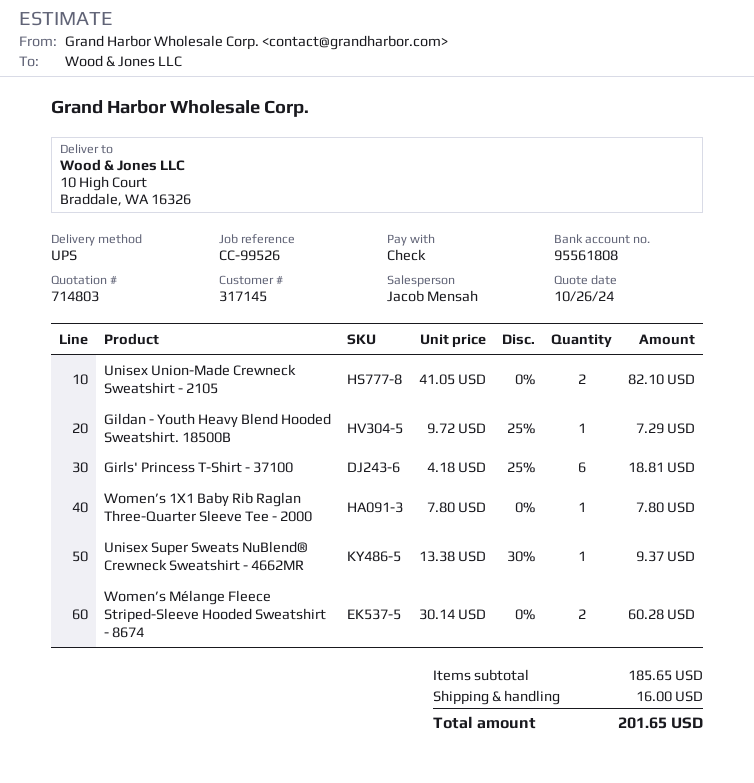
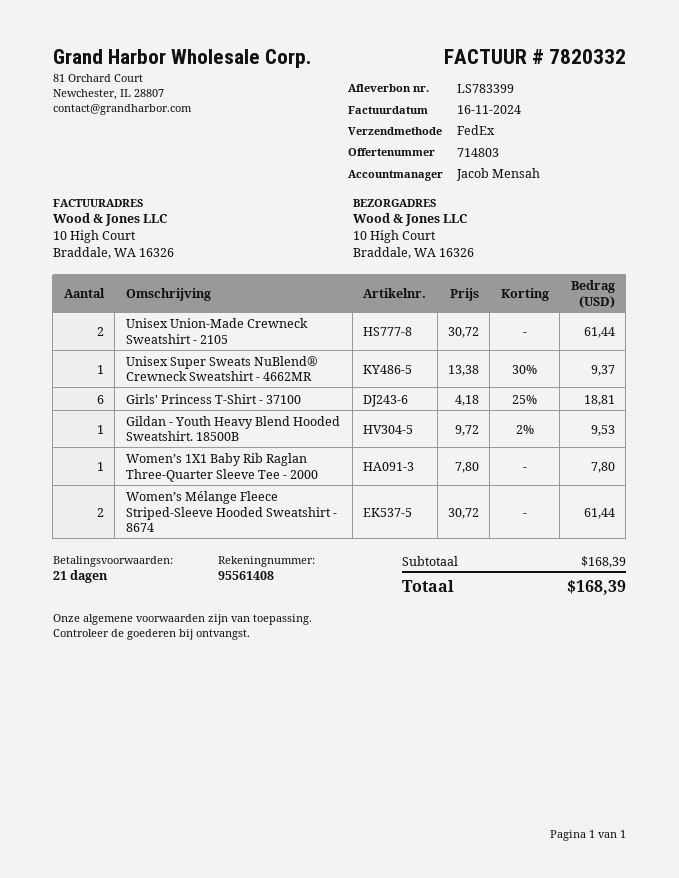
bank account: 95561808 -> 95561408
shipping method: UPS -> FedEx
Unisex Union-Made Crewneck Sweatshirt - 2105: 2 x 41.05 = 82.10 -> 2 x 30.72 = 61.44
Gildan - Youth Heavy Blend Hooded Sweatshirt. 18500B: 1 x 9.72 - 25% = 7.29 -> 1 x 9.72 - 2% = 9.53
Women’s Mélange Fleece Striped-Sleeve Hooded Sweatshirt - 8674: 2 x 30.14 = 60.28 -> 2 x 30.72 = 61.44
subtotal: 185.65 -> 168.39
shipping: 16.00 -> none
total: 201.65 -> 168.39

